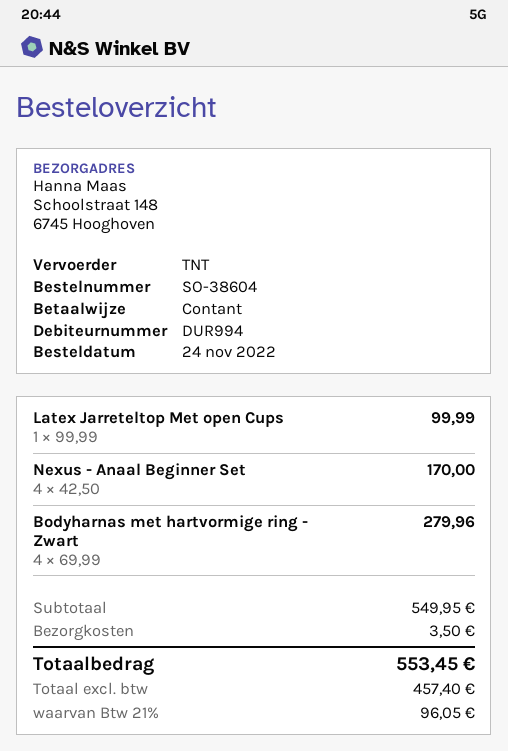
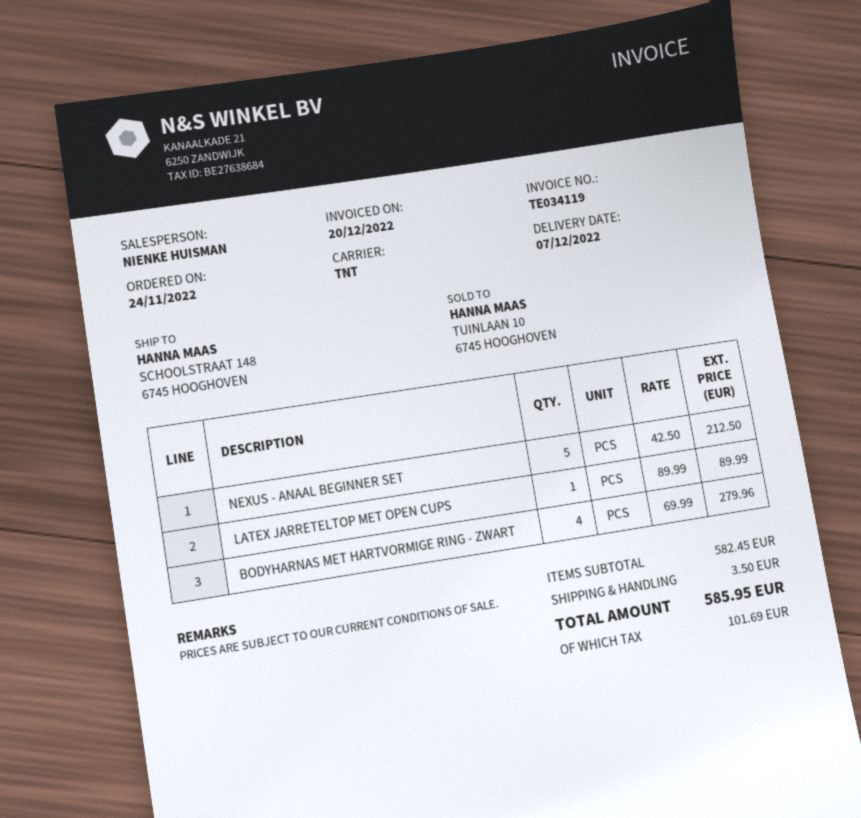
Latex Jarreteltop Met open Cups: 1 x 99.99 = 99.99 -> 1 x 89.99 = 89.99
Nexus - Anaal Beginner Set: 4 x 42.50 = 170.00 -> 5 x 42.50 = 212.50
subtotal: 549.95 -> 582.45
tax: 96.05 -> 101.69
total: 553.45 -> 585.95

